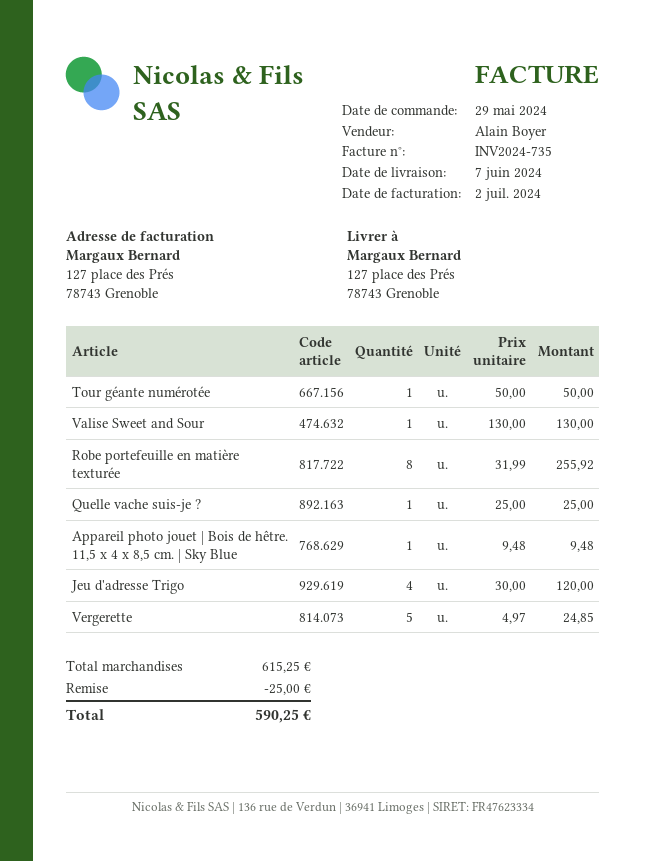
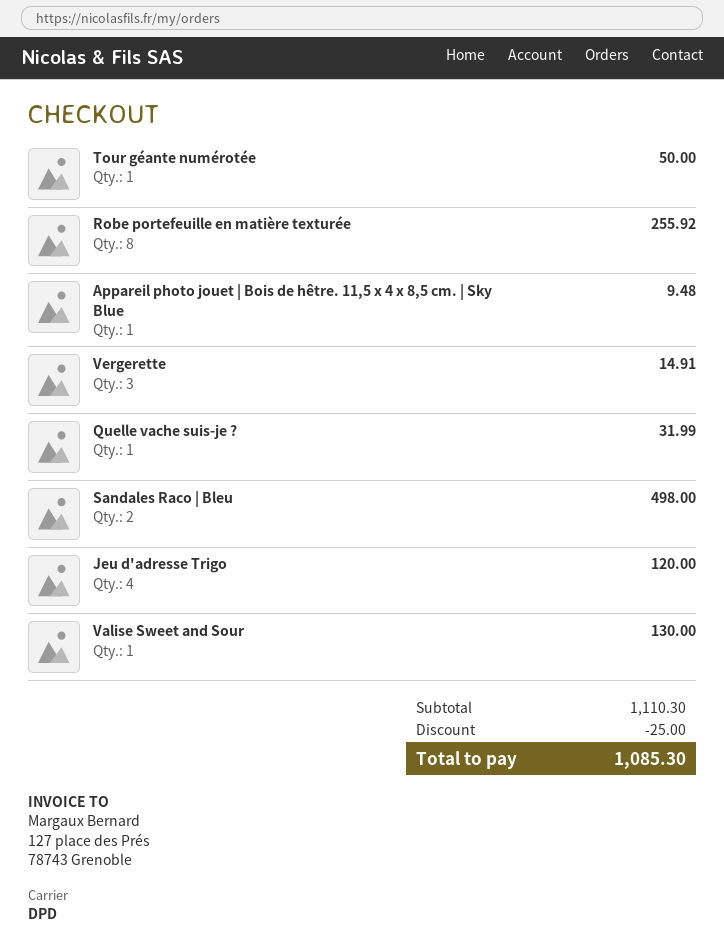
Quelle vache suis-je ?: 1 for 25.00 -> 1 for 31.99
Vergerette: 5 for 24.85 -> 3 for 14.91
Sandales Raco | Bleu: none -> 2 for 498.00
subtotal: 615.25 -> 1110.30
total: 590.25 -> 1085.30

